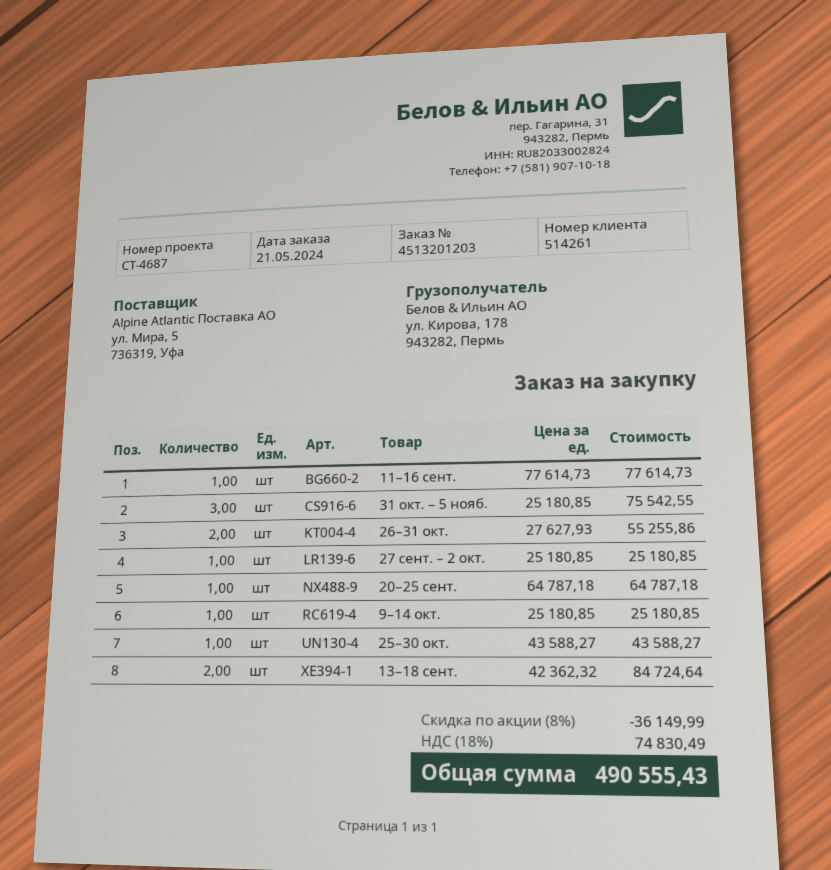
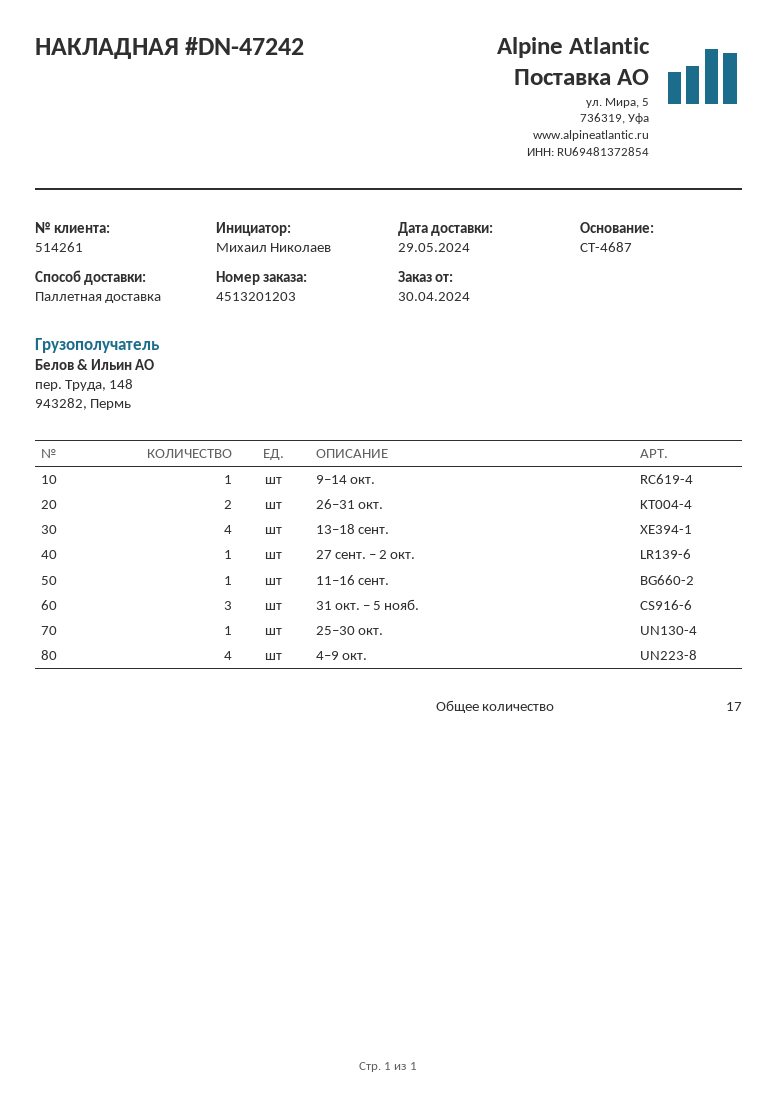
order date: 2024-05-21 -> 2024-04-30
ship to: ул. Кирова, 178, 943282, Пермь -> пер. Труда, 148, 943282, Пермь
20–25 сент.: 1 -> none
13–18 сент.: 2 -> 4
4–9 окт.: none -> 4

